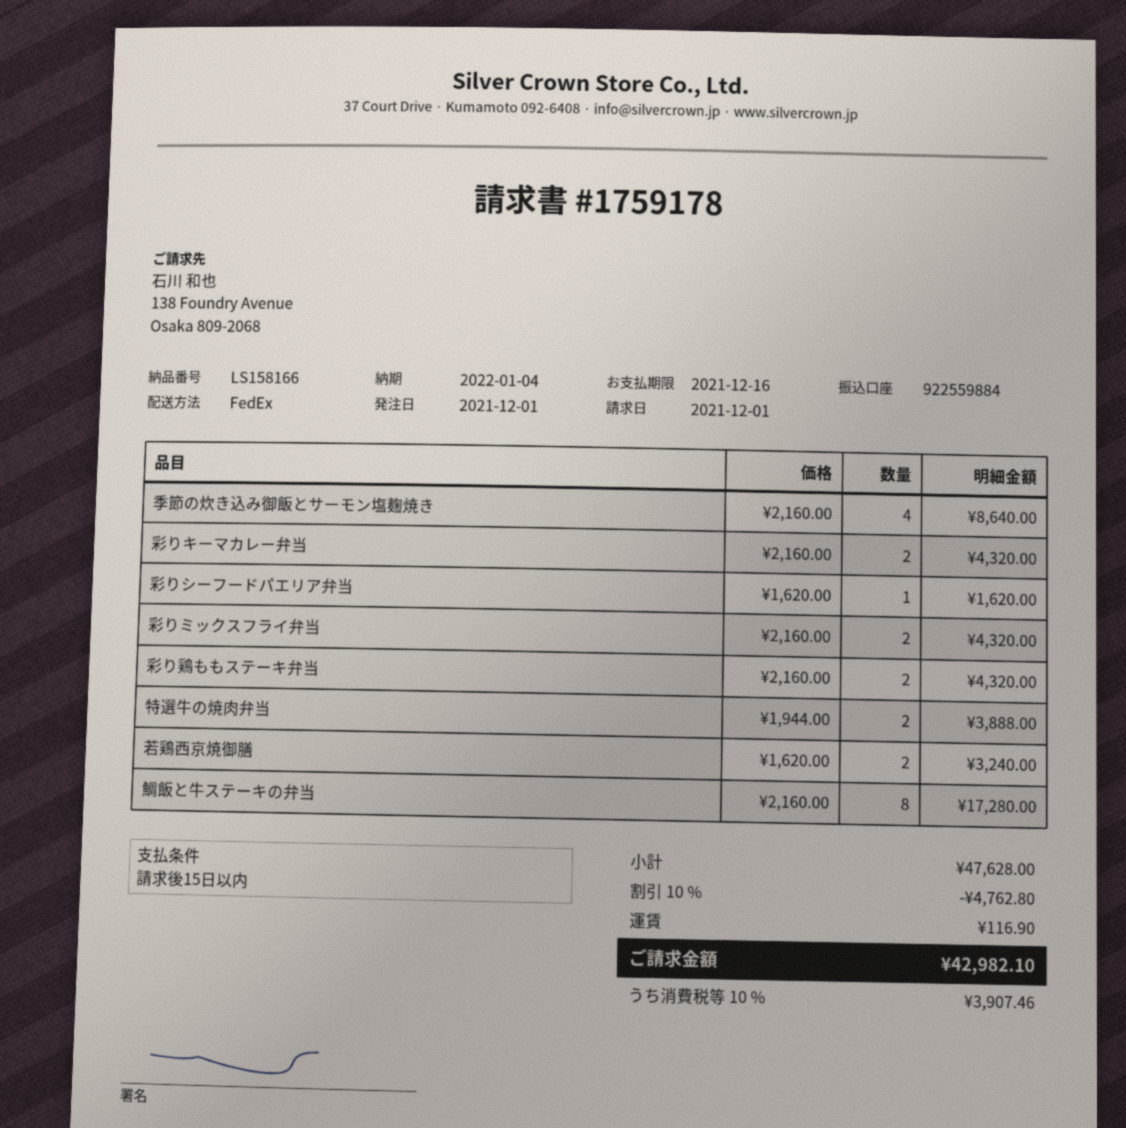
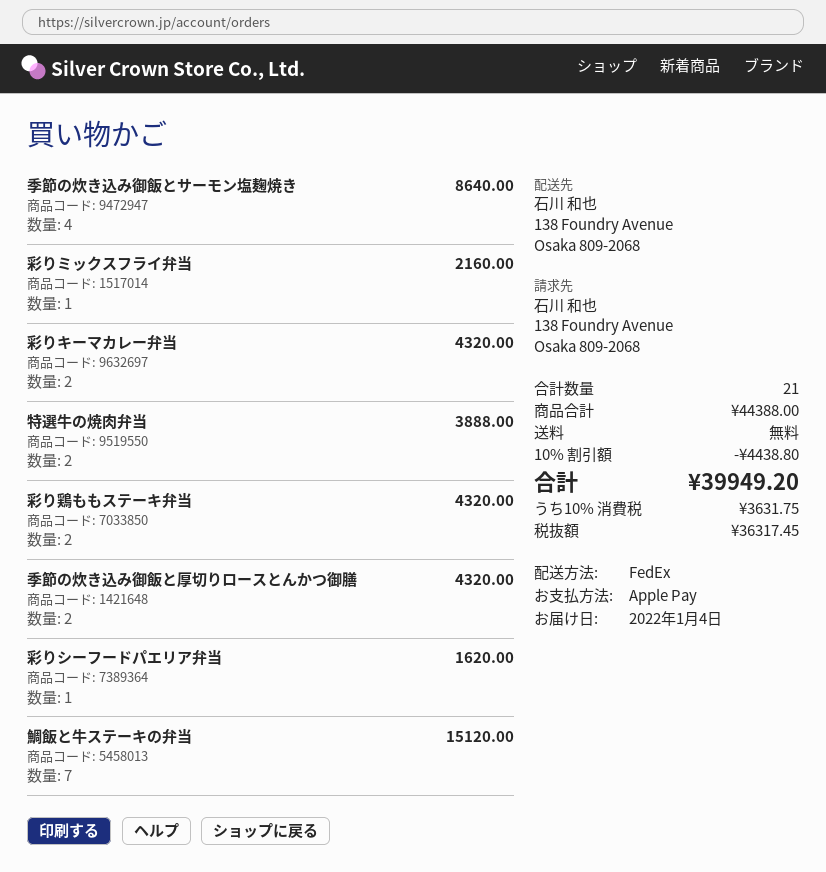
彩りミックスフライ弁当: 2 for 4320.00 -> 1 for 2160.00
若鶏西京焼御膳: 2 for 3240.00 -> none
鯛飯と牛ステーキの弁当: 8 for 17280.00 -> 7 for 15120.00
季節の炊き込み御飯と厚切りロースとんかつ御膳: none -> 2 for 4320.00
subtotal: 47628.00 -> 44388.00
discount: 10% = 4762.80 -> 10% = 4438.80
shipping: 116.90 -> 0.00
tax: 10% = 3907.46 -> 10% = 3631.75
total: 42982.10 -> 39949.20

